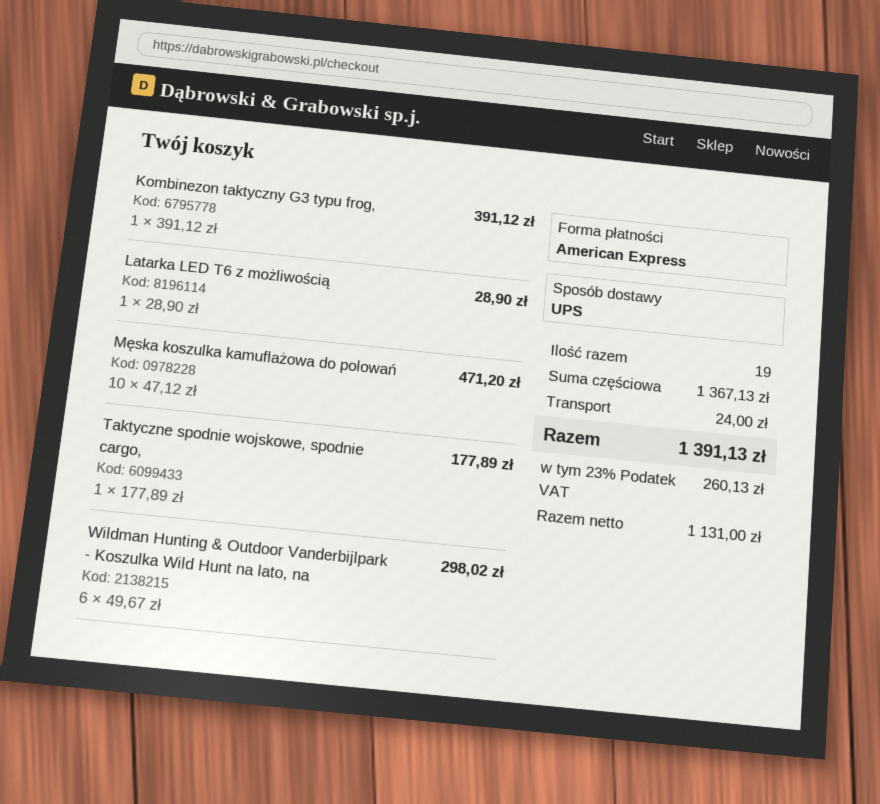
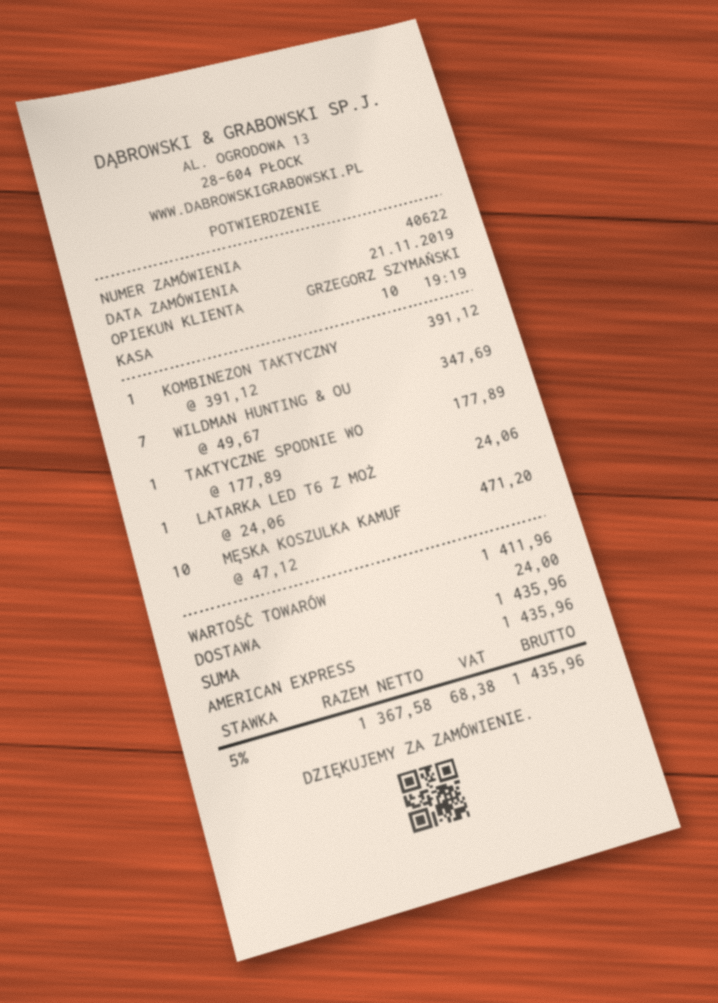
Latarka LED T6 z możliwością: 1 x 28.90 = 28.90 -> 1 x 24.06 = 24.06
Wildman Hunting & Outdoor Vanderbijlpark - Koszulka Wild Hunt na lato, na: 6 x 49.67 = 298.02 -> 7 x 49.67 = 347.69
subtotal: 1367.13 -> 1411.96
net: 1131.00 -> 1367.58
tax: 23% = 260.13 -> 5% = 68.38
total: 1391.13 -> 1435.96

